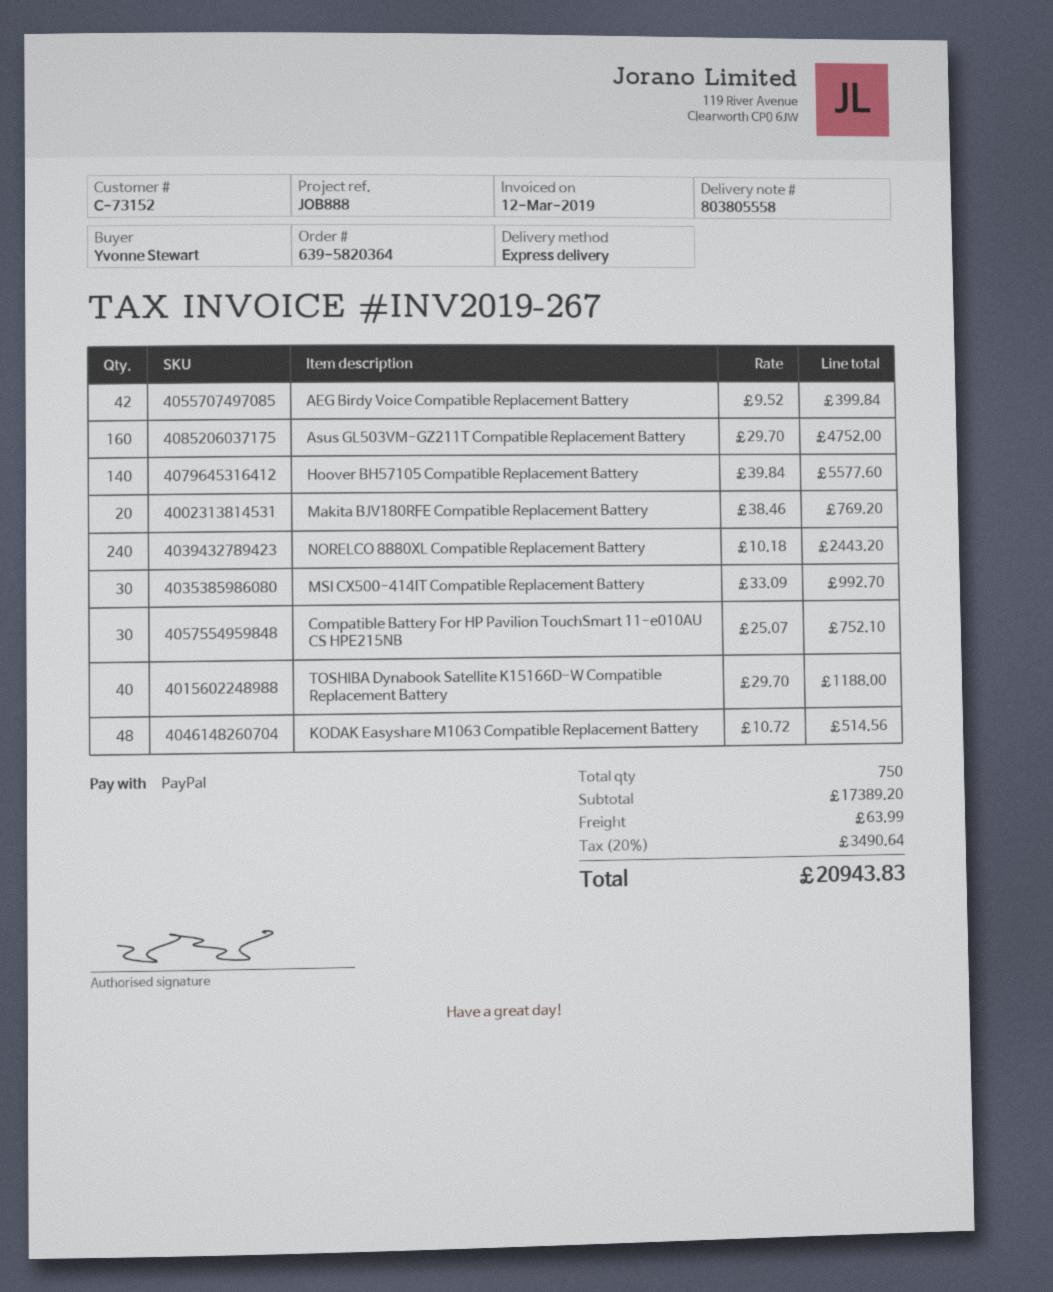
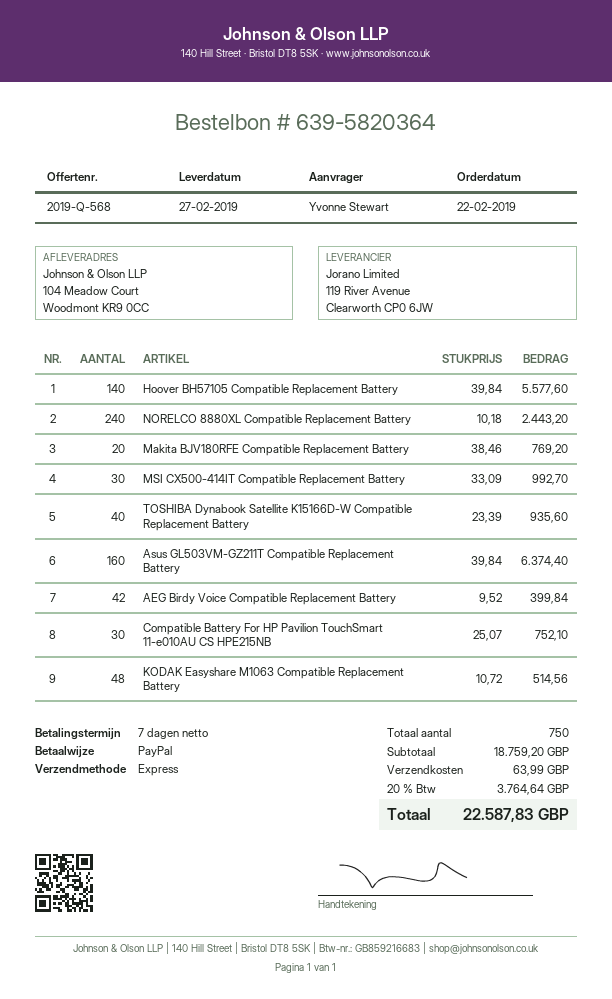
Asus GL503VM-GZ211T Compatible Replacement Battery: 160 x 29.70 = 4752.00 -> 160 x 39.84 = 6374.40
TOSHIBA Dynabook Satellite K15166D-W Compatible Replacement Battery: 40 x 29.70 = 1188.00 -> 40 x 23.39 = 935.60
subtotal: 17389.20 -> 18759.20
tax: 20% = 3490.64 -> 20% = 3764.64
total: 20943.83 -> 22587.83

